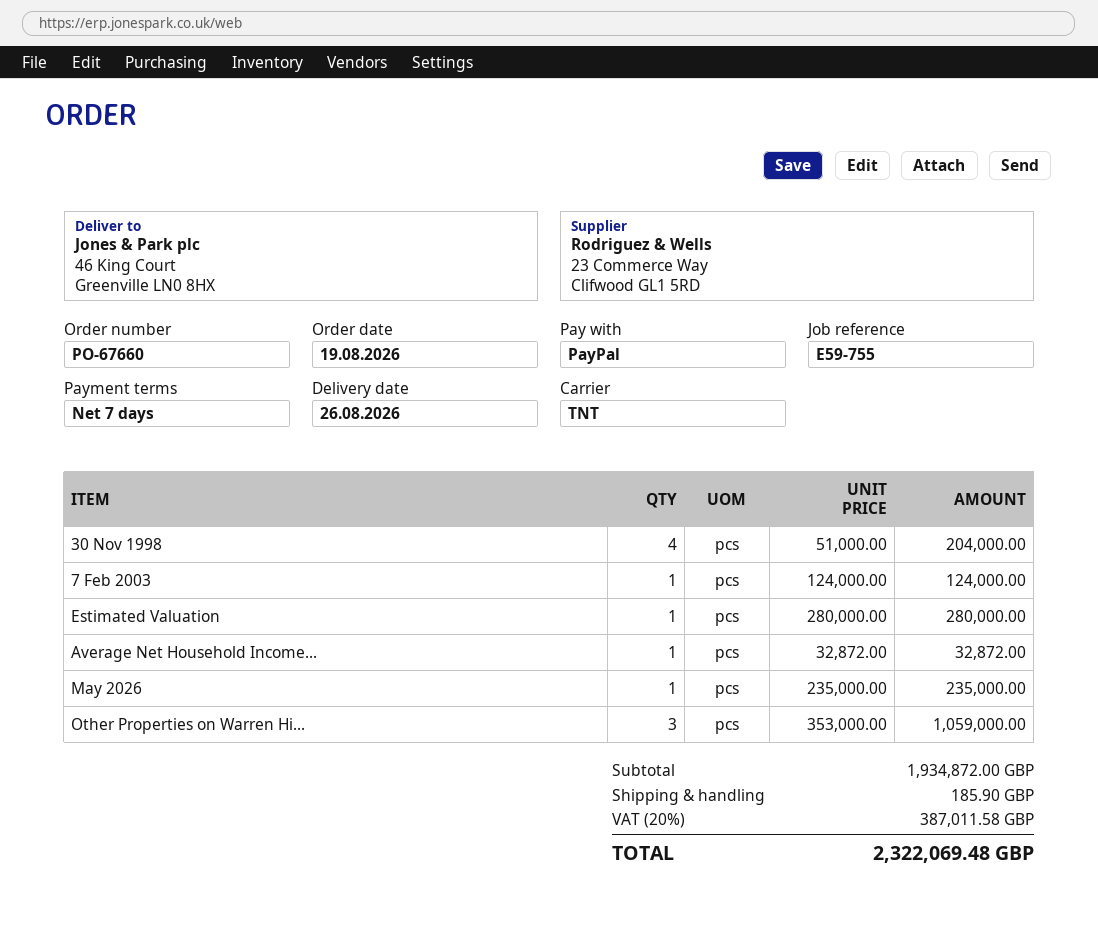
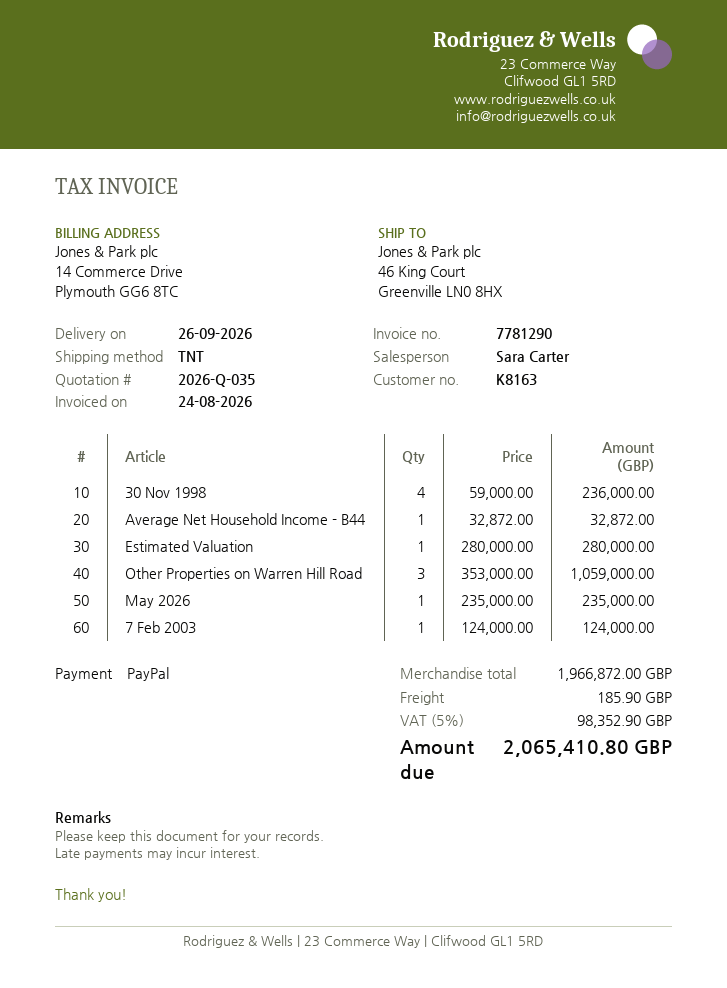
delivery date: 2026-08-26 -> 2026-09-26
30 Nov 1998: 4 x 51000.00 = 204000.00 -> 4 x 59000.00 = 236000.00
subtotal: 1934872.00 -> 1966872.00
tax: 20% = 387011.58 -> 5% = 98352.90
total: 2322069.48 -> 2065410.80

